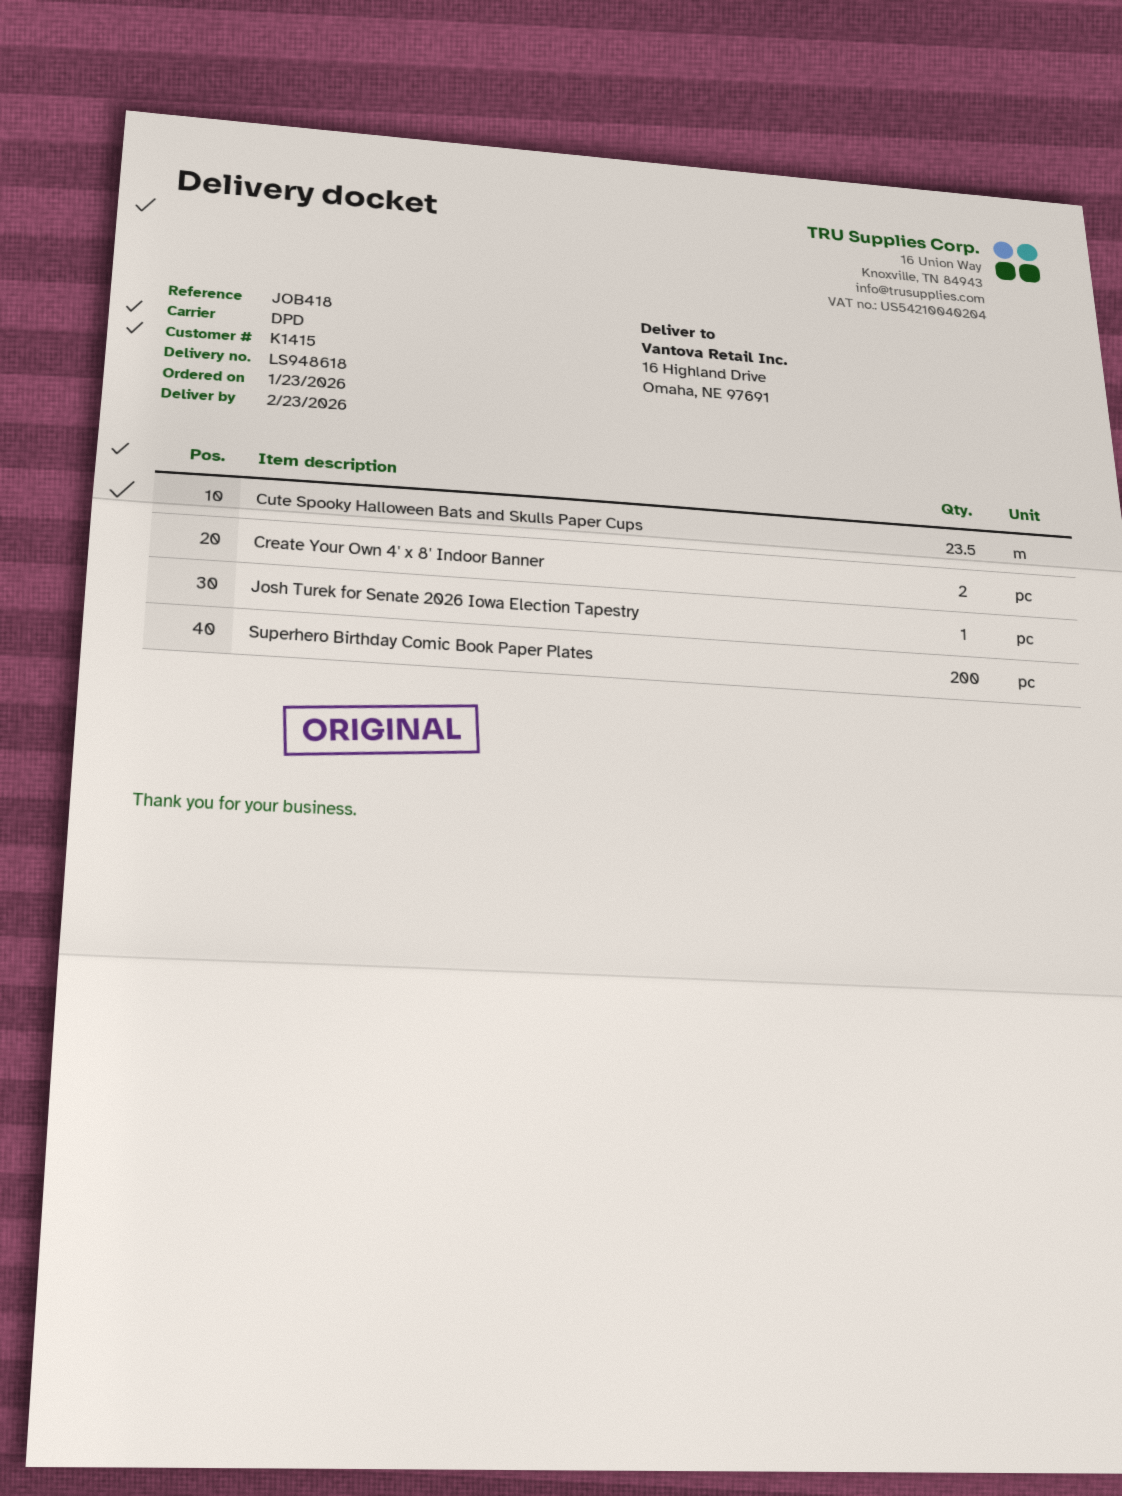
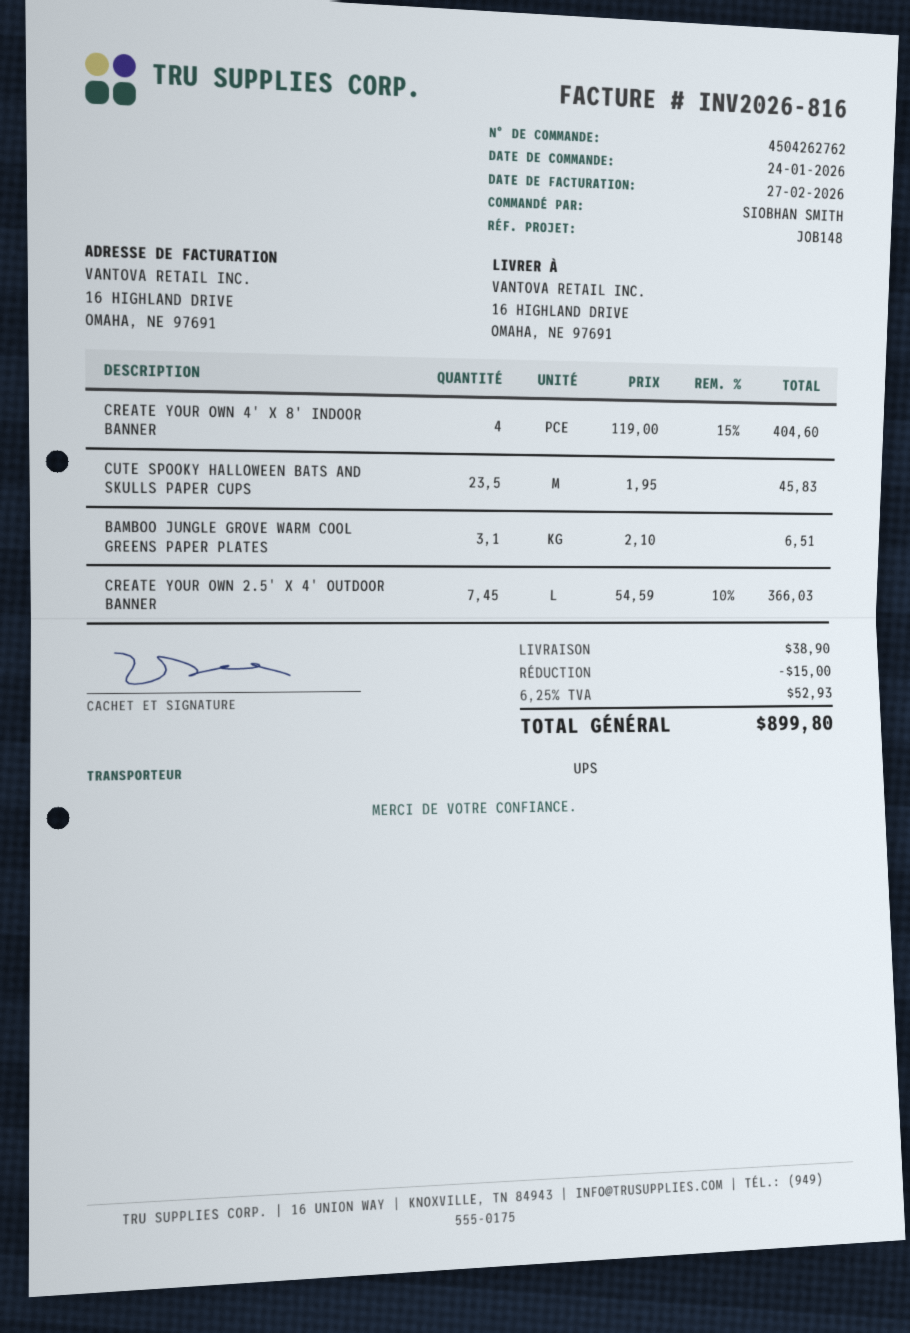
order date: 2026-01-23 -> 2026-01-24
reference: JOB418 -> JOB148
shipping method: DPD -> UPS
Create Your Own 4' x 8' Indoor Banner: 2 -> 4
Josh Turek for Senate 2026 Iowa Election Tapestry: 1 -> none
Superhero Birthday Comic Book Paper Plates: 200 -> none
BAMBOO JUNGLE GROVE WARM COOL GREENS PAPER PLATES: none -> 3.1
CREATE YOUR OWN 2.5' X 4' OUTDOOR BANNER: none -> 7.45

